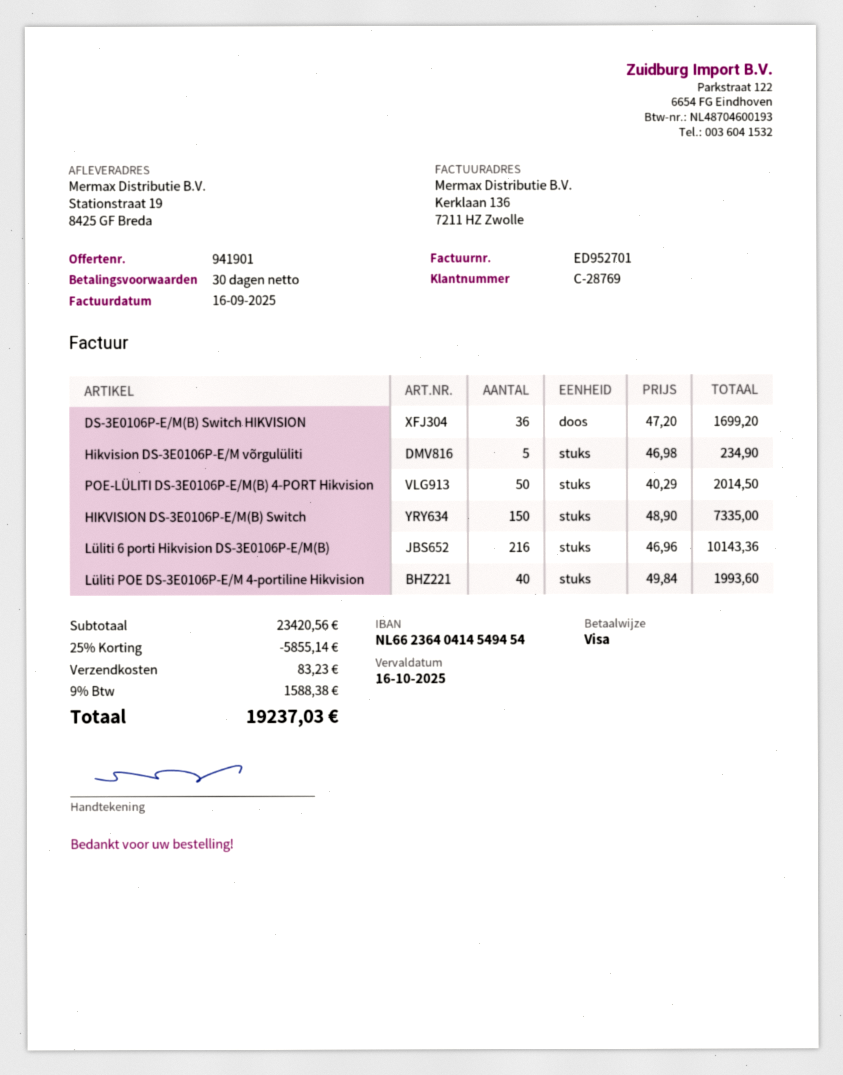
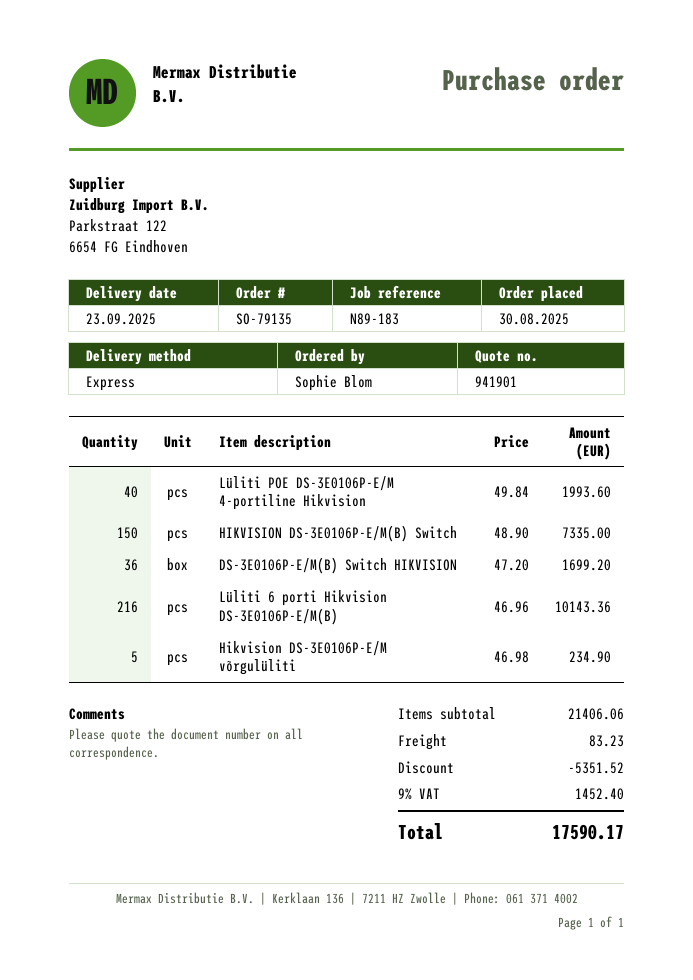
POE-LÜLITI DS-3E0106P-E/M(B) 4-PORT Hikvision: 50 x 40.29 = 2014.50 -> none
subtotal: 23420.56 -> 21406.06
discount: 5855.14 -> 5351.52
tax: 9% = 1588.38 -> 9% = 1452.40
total: 19237.03 -> 17590.17

